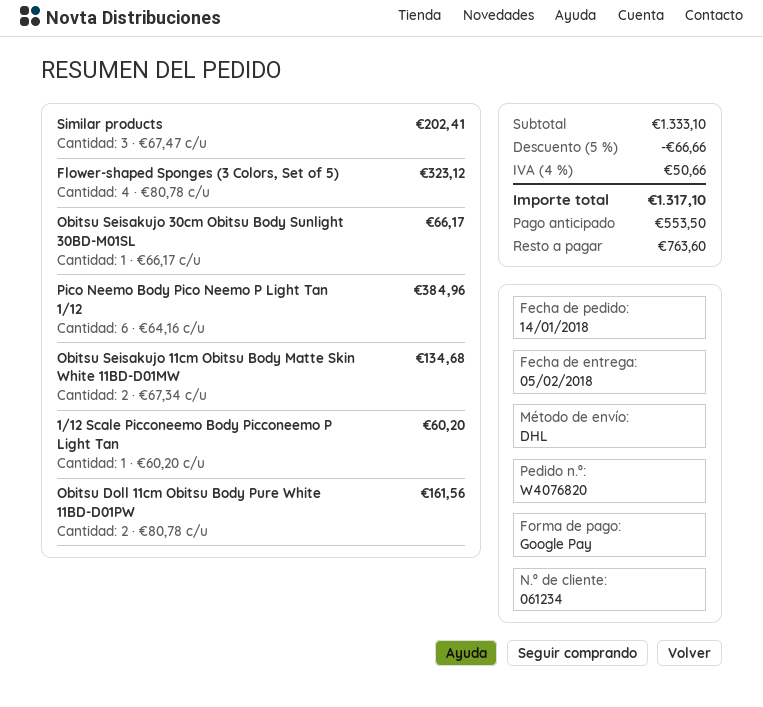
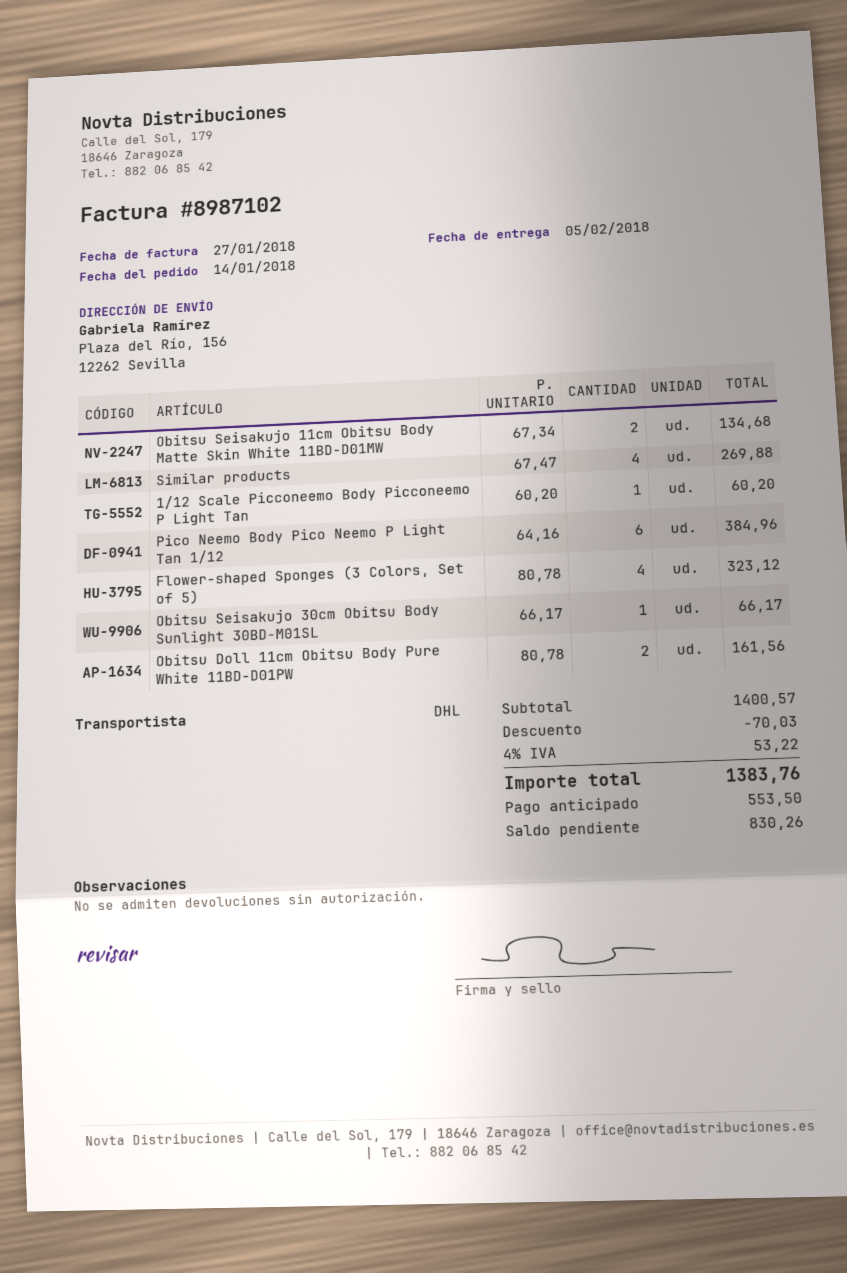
Similar products: 3 x 67.47 = 202.41 -> 4 x 67.47 = 269.88
subtotal: 1333.10 -> 1400.57
discount: 66.66 -> 70.03
tax: 4% = 50.66 -> 4% = 53.22
total: 1317.10 -> 1383.76
balance: 763.60 -> 830.26

